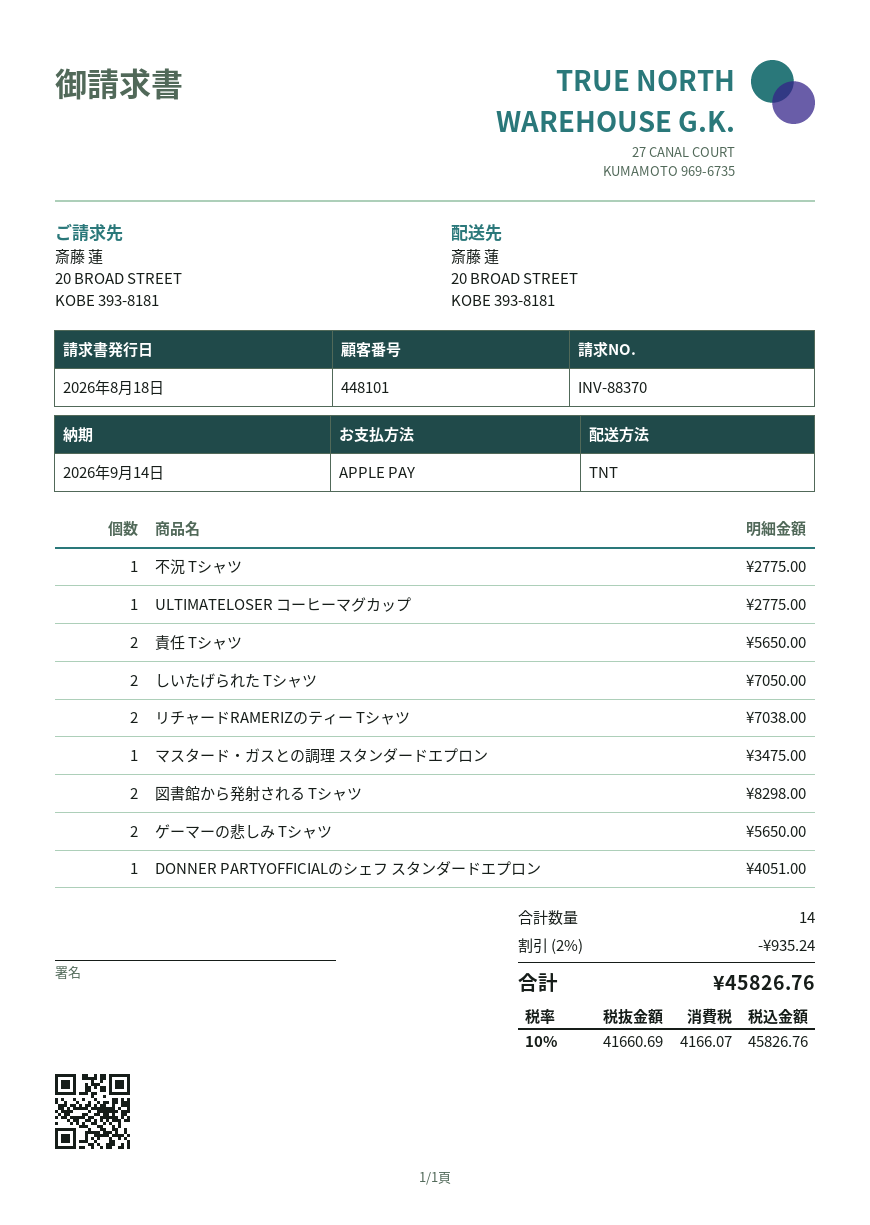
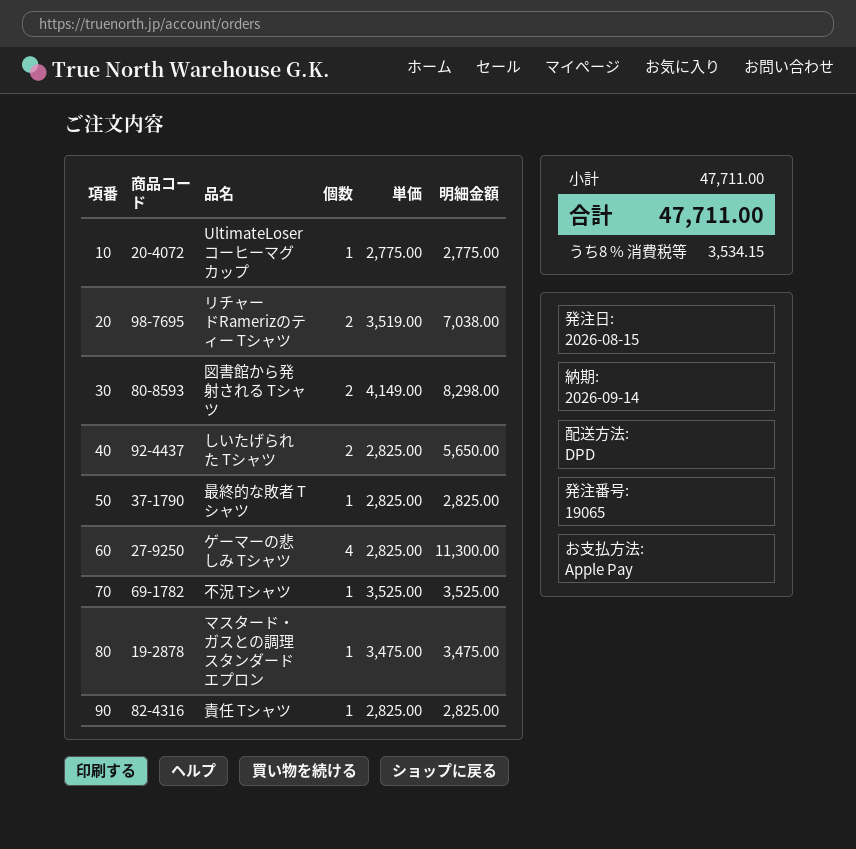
shipping method: TNT -> DPD
不況 Tシャツ: 1 for 2775.00 -> 1 for 3525.00
責任 Tシャツ: 2 for 5650.00 -> 1 for 2825.00
しいたげられた Tシャツ: 2 for 7050.00 -> 2 for 5650.00
ゲーマーの悲しみ Tシャツ: 2 for 5650.00 -> 4 for 11300.00
DONNER PARTYOFFICIALのシェフ スタンダードエプロン: 1 for 4051.00 -> none
最終的な敗者 Tシャツ: none -> 1 for 2825.00
discount: 2% = 935.24 -> none
tax: 10% = 4166.07 -> 8% = 3534.15
total: 45826.76 -> 47711.00

